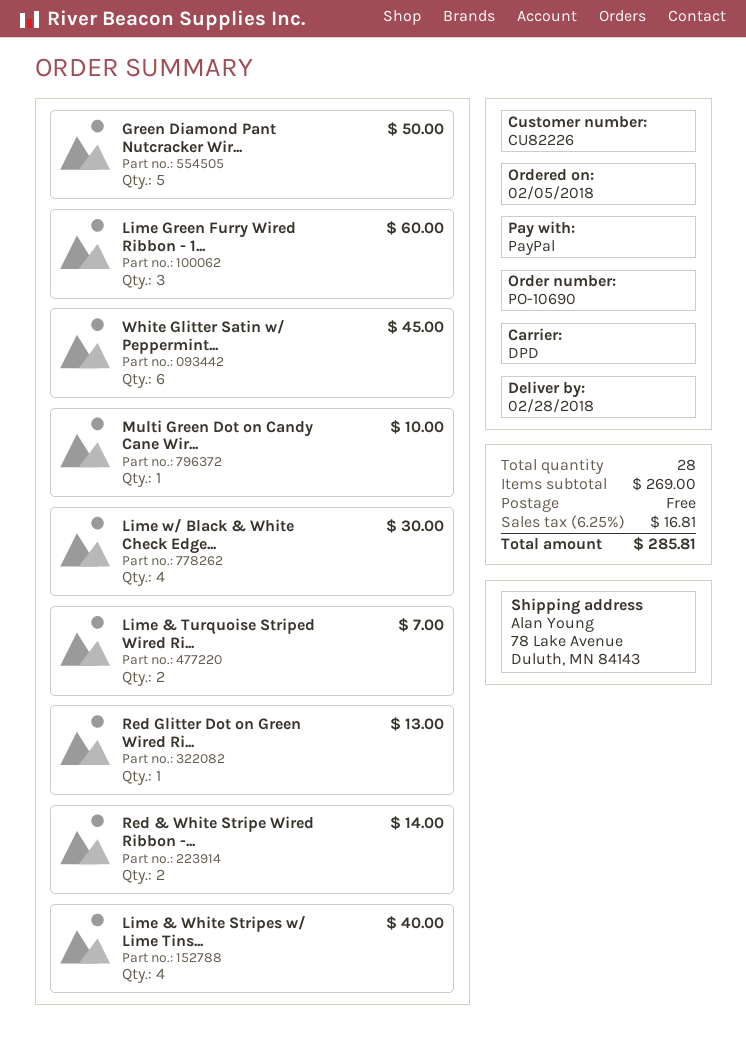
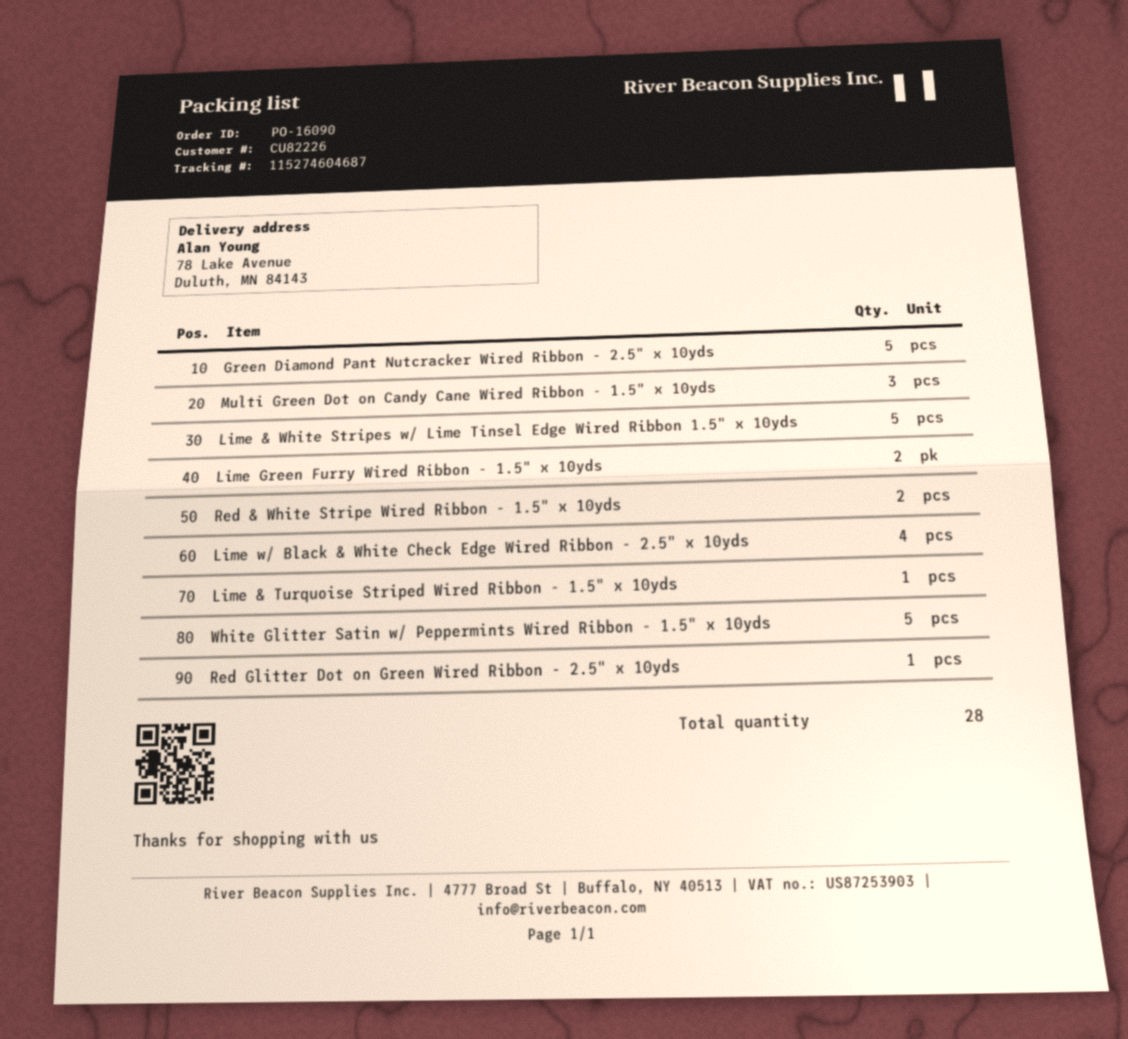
order number: PO-10690 -> PO-16090
Lime Green Furry Wired Ribbon - 1...: 3 -> 2
White Glitter Satin w/ Peppermint...: 6 -> 5
Multi Green Dot on Candy Cane Wir...: 1 -> 3
Lime & Turquoise Striped Wired Ri...: 2 -> 1
Lime & White Stripes w/ Lime Tins...: 4 -> 5

